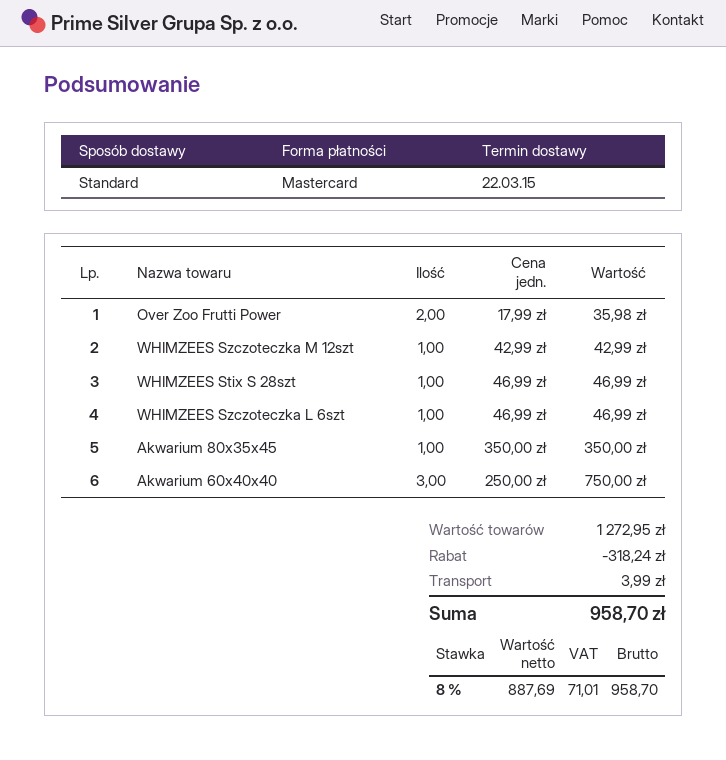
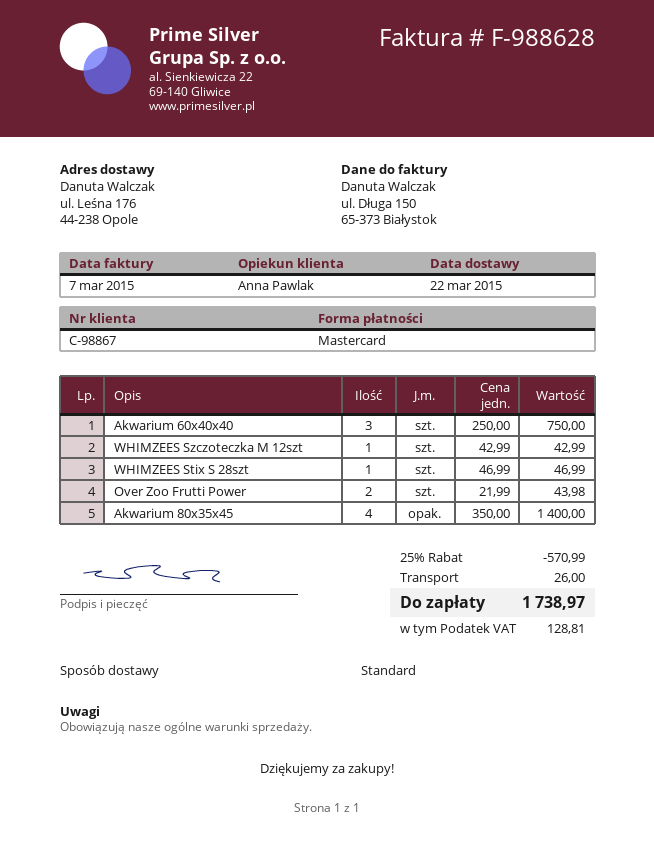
Over Zoo Frutti Power: 2 x 17.99 = 35.98 -> 2 x 21.99 = 43.98
WHIMZEES Szczoteczka L 6szt: 1 x 46.99 = 46.99 -> none
Akwarium 80x35x45: 1 x 350.00 = 350.00 -> 4 x 350.00 = 1400.00
discount: 318.24 -> 570.99
shipping: 3.99 -> 26.00
tax: 71.01 -> 128.81
total: 958.70 -> 1738.97

